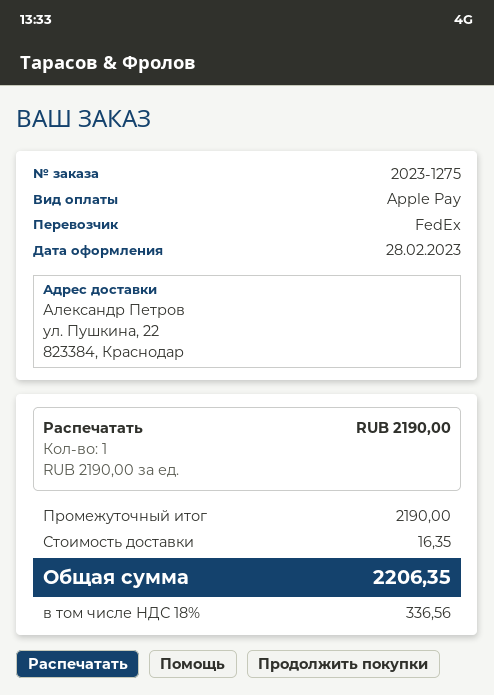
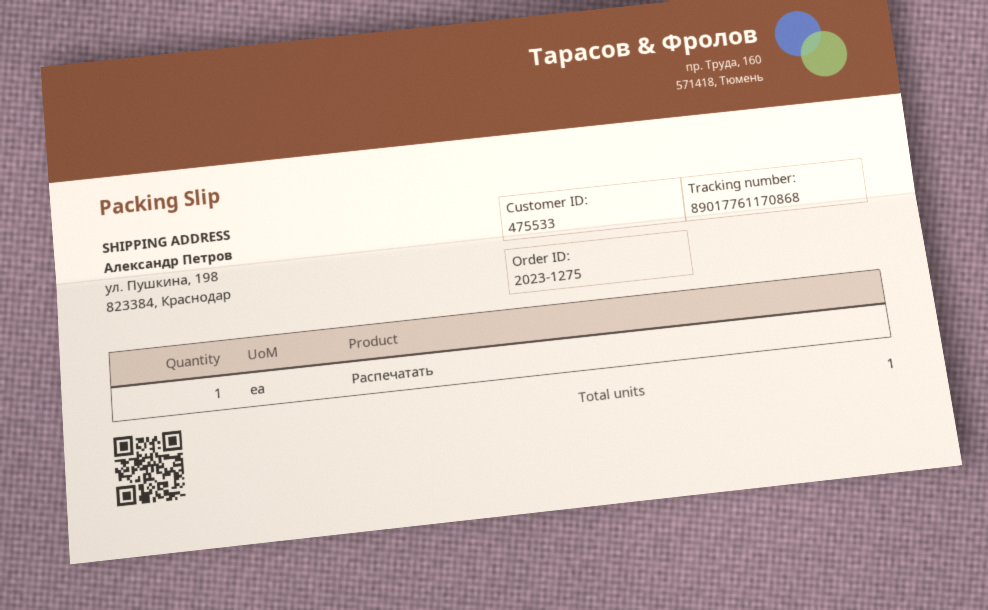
ship to: ул. Пушкина, 22, 823384, Краснодар -> ул. Пушкина, 198, 823384, Краснодар

